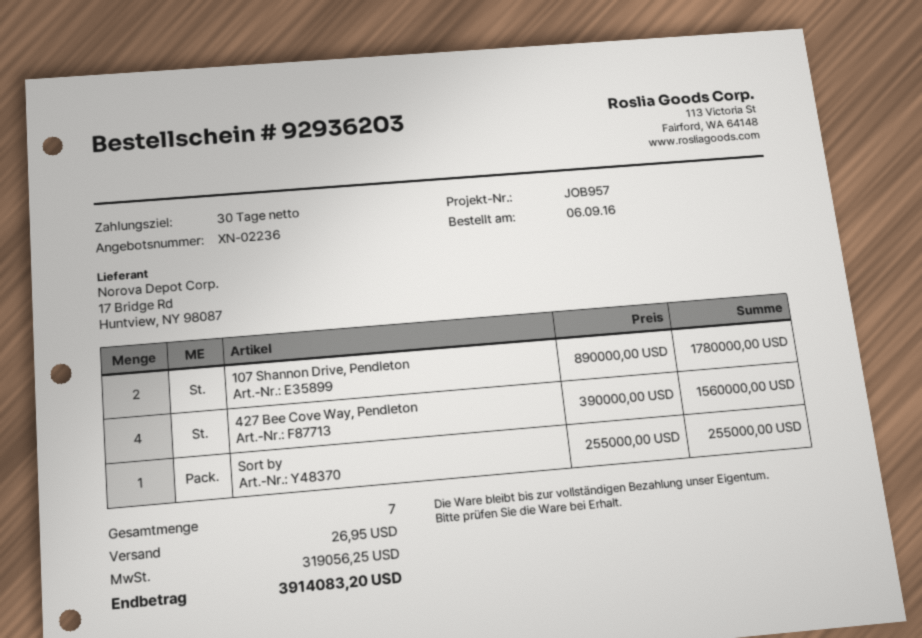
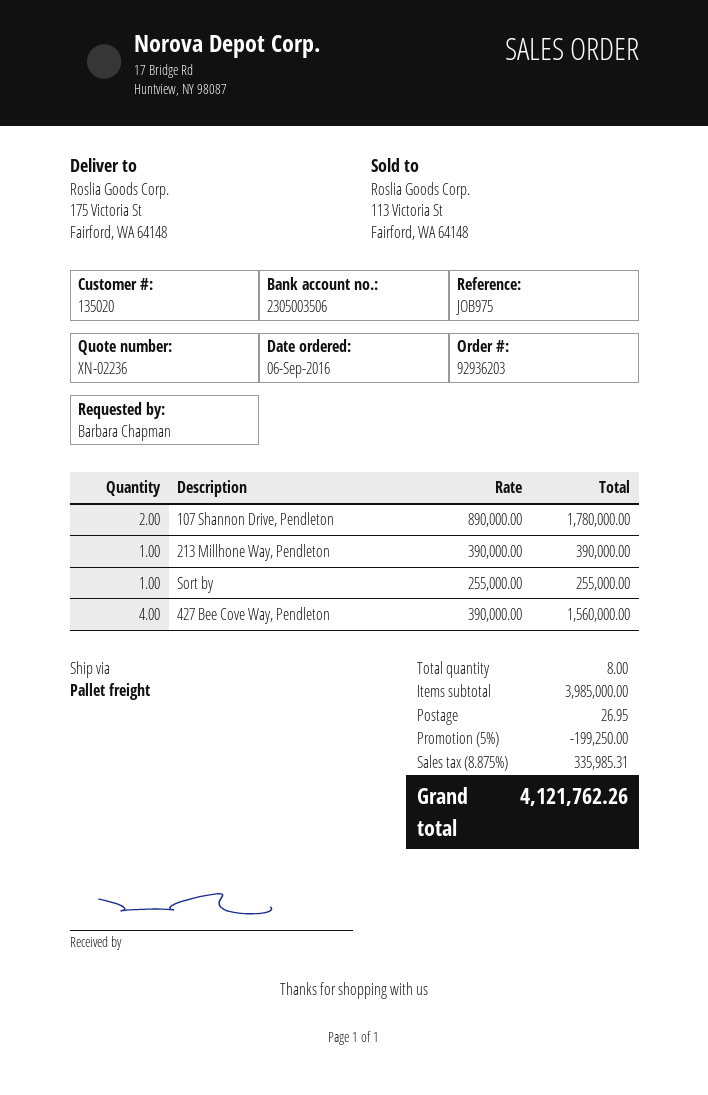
reference: JOB957 -> JOB975
213 Millhone Way, Pendleton: none -> 1 x 390000.00 = 390000.00
total quantity: 7 -> 8
discount: none -> 5% = 199250.00
tax: 319056.25 -> 335985.31
total: 3914083.20 -> 4121762.26

